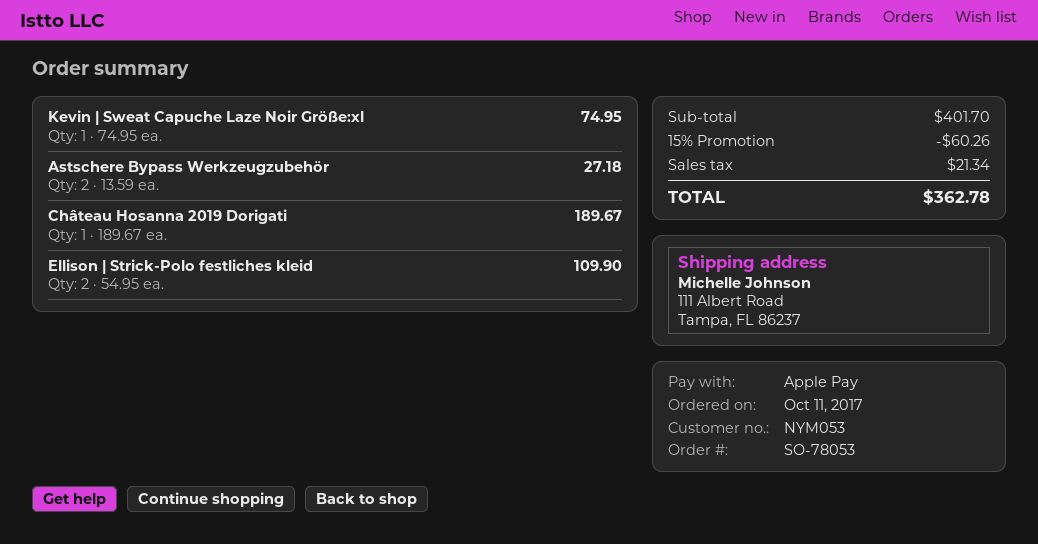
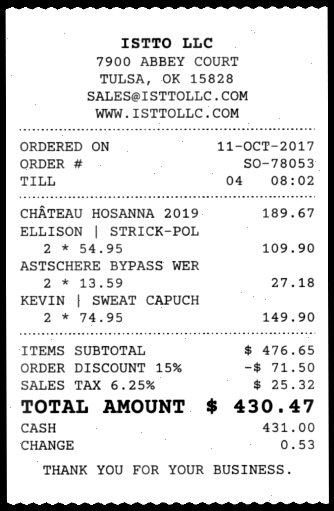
payment method: Apple Pay -> cash
Kevin | Sweat Capuche Laze Noir Größe:xl: 1 x 74.95 = 74.95 -> 2 x 74.95 = 149.90
subtotal: 401.70 -> 476.65
discount: 15% = 60.26 -> 15% = 71.50
tax: 21.34 -> 25.32
total: 362.78 -> 430.47

